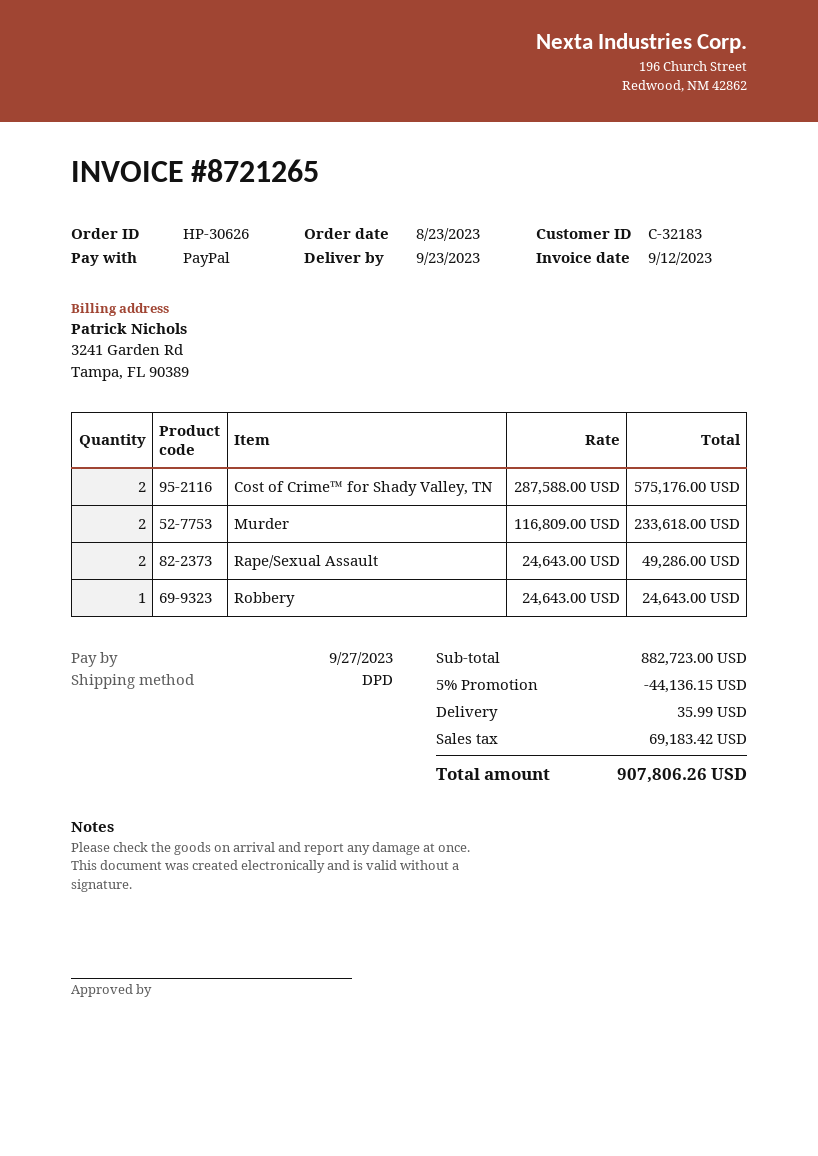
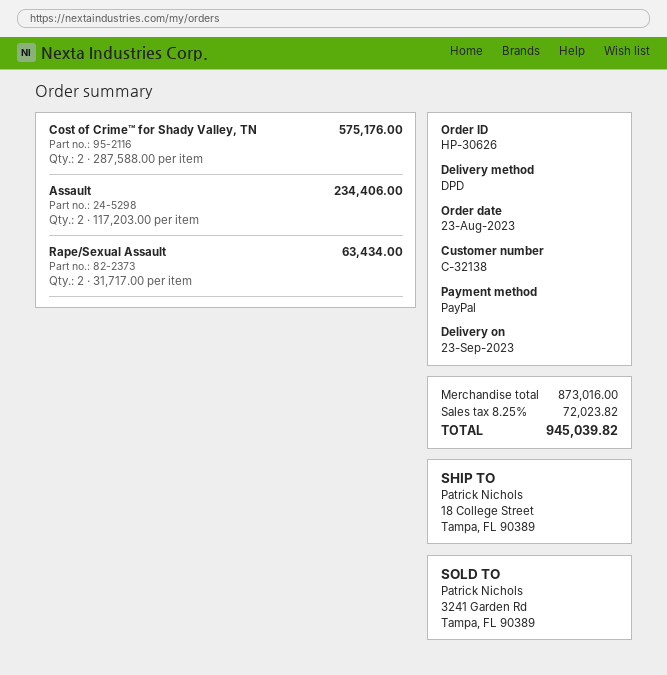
customer number: C-32183 -> C-32138
Murder: 2 x 116809.00 = 233618.00 -> none
Rape/Sexual Assault: 2 x 24643.00 = 49286.00 -> 2 x 31717.00 = 63434.00
Robbery: 1 x 24643.00 = 24643.00 -> none
Assault: none -> 2 x 117203.00 = 234406.00
subtotal: 882723.00 -> 873016.00
discount: 5% = 44136.15 -> none
shipping: 35.99 -> none
tax: 69183.42 -> 72023.82
total: 907806.26 -> 945039.82

